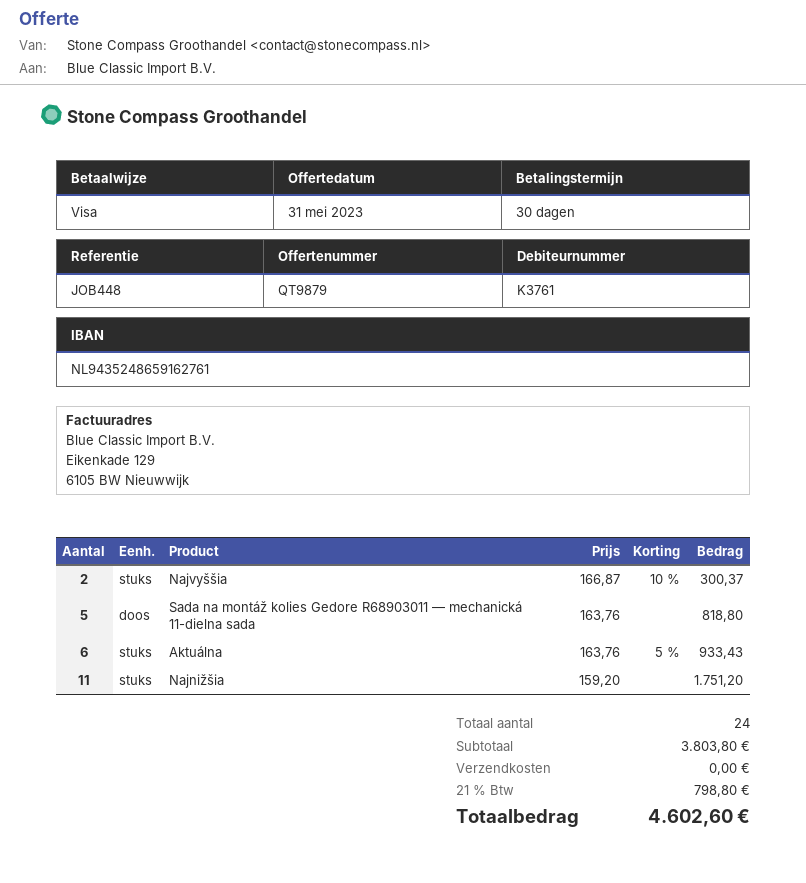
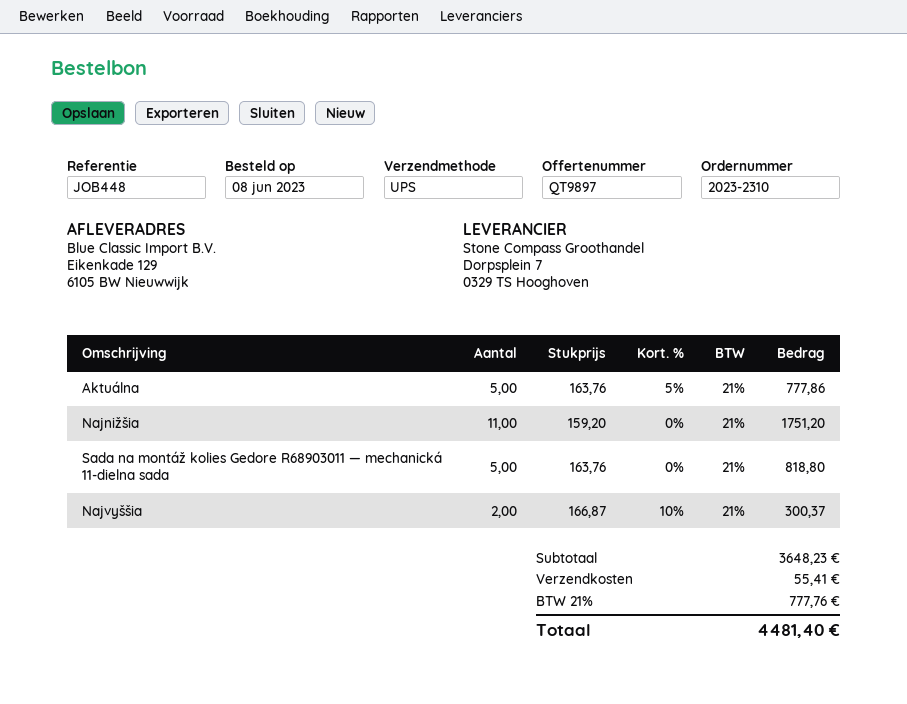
quote number: QT9879 -> QT9897
Aktuálna: 6 x 163.76 - 5% = 933.43 -> 5 x 163.76 - 5% = 777.86
subtotal: 3803.80 -> 3648.23
shipping: 0.00 -> 55.41
tax: 21% = 798.80 -> 21% = 777.76
total: 4602.60 -> 4481.40

